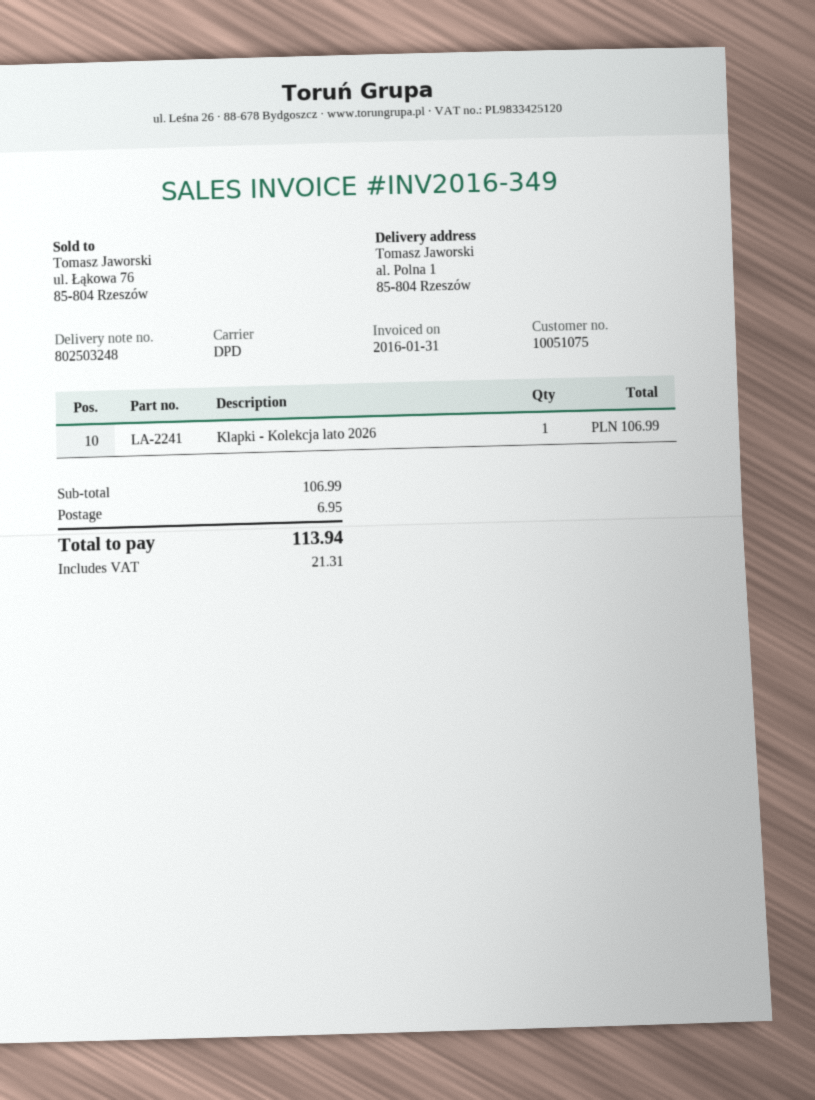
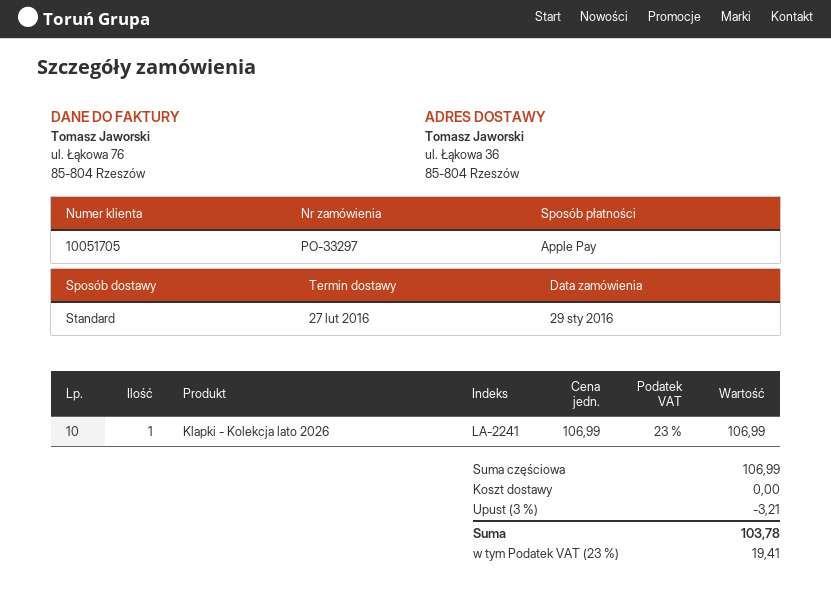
customer number: 10051075 -> 10051705
shipping method: DPD -> standard
ship to: al. Polna 1, 85-804 Rzeszów -> ul. Łąkowa 36, 85-804 Rzeszów
discount: none -> 3% = 3.21
shipping: 6.95 -> 0.00
tax: 21.31 -> 19.41
total: 113.94 -> 103.78

